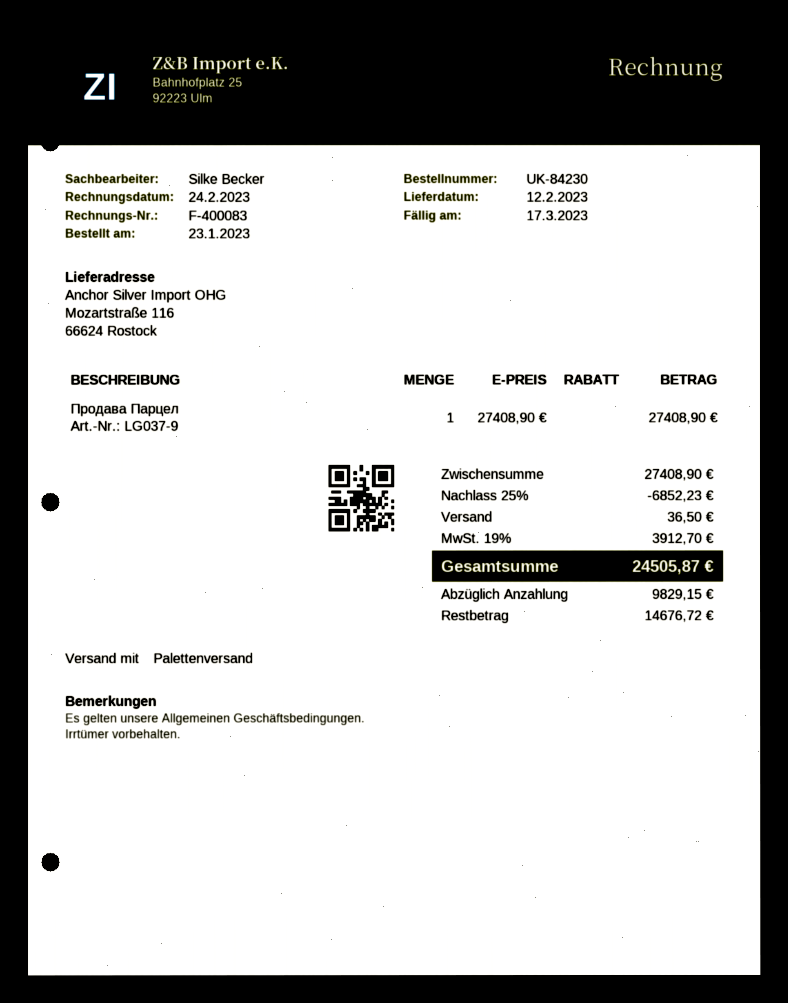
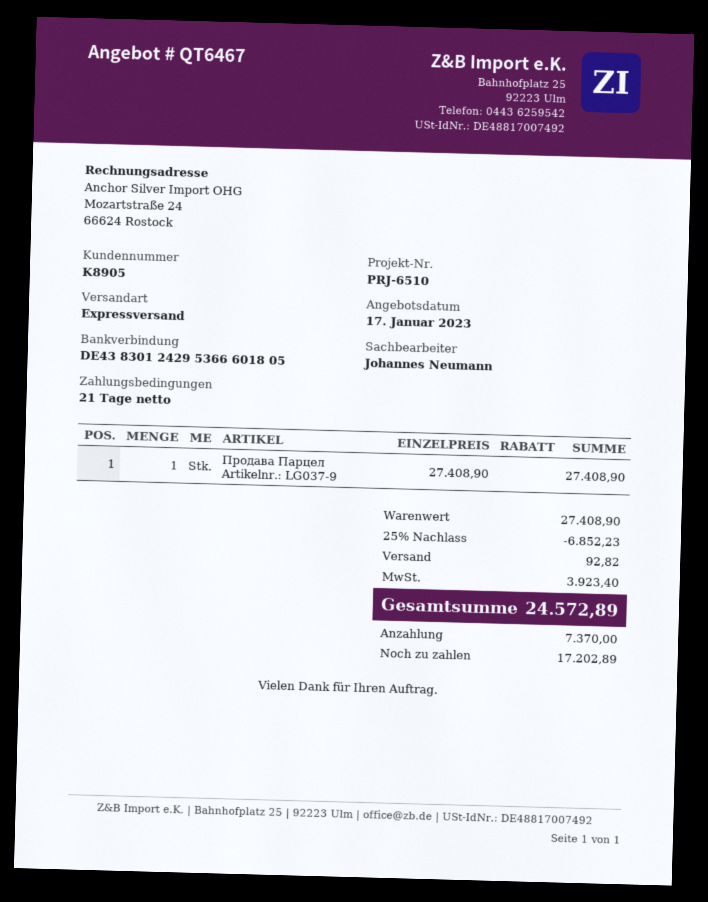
sales rep: Silke Becker -> Johannes Neumann
shipping method: pallet freight -> express
shipping: 36.50 -> 92.82
tax: 3912.70 -> 3923.40
total: 24505.87 -> 24572.89
deposit: 9829.15 -> 7370.00
balance: 14676.72 -> 17202.89

